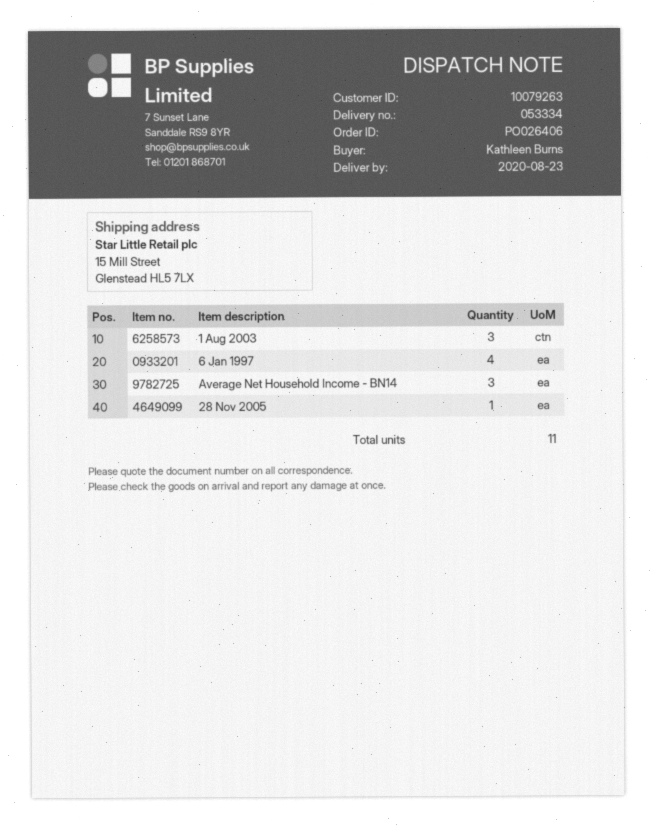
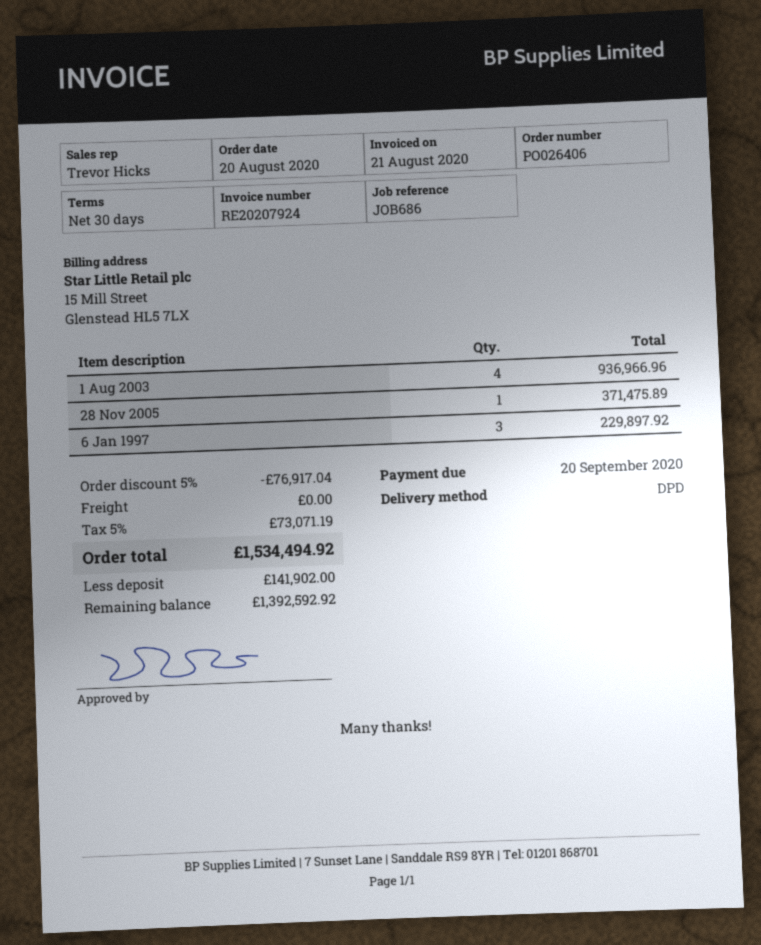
1 Aug 2003: 3 -> 4
6 Jan 1997: 4 -> 3
Average Net Household Income - BN14: 3 -> none

